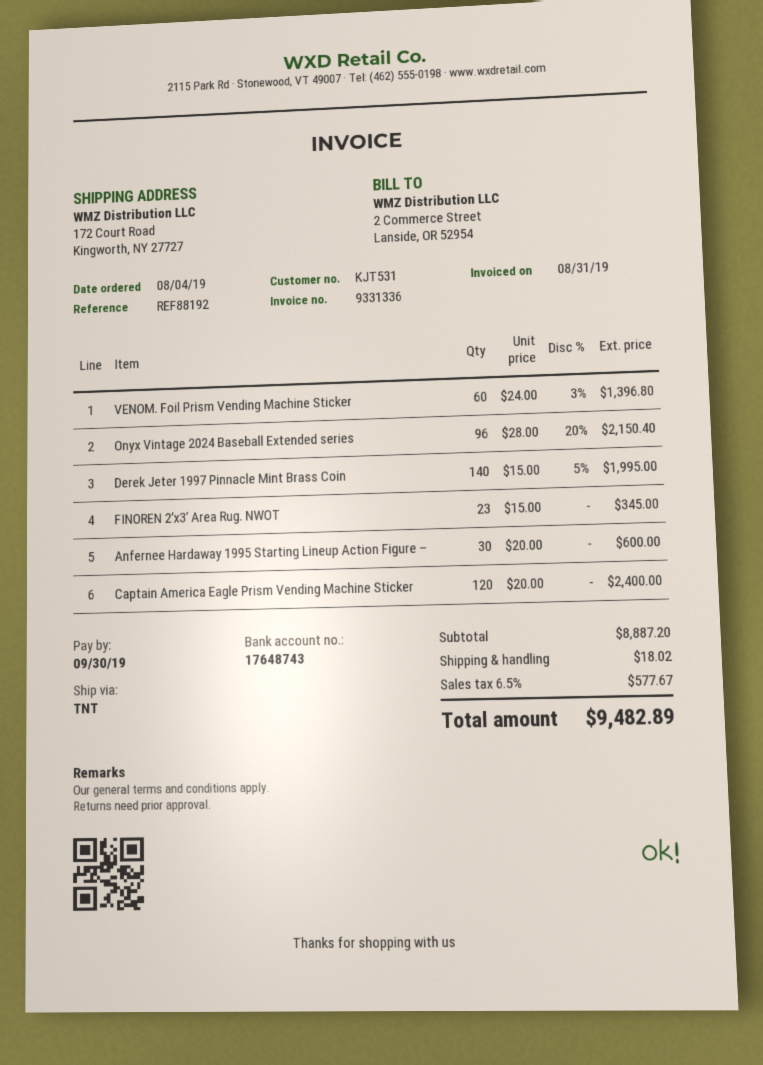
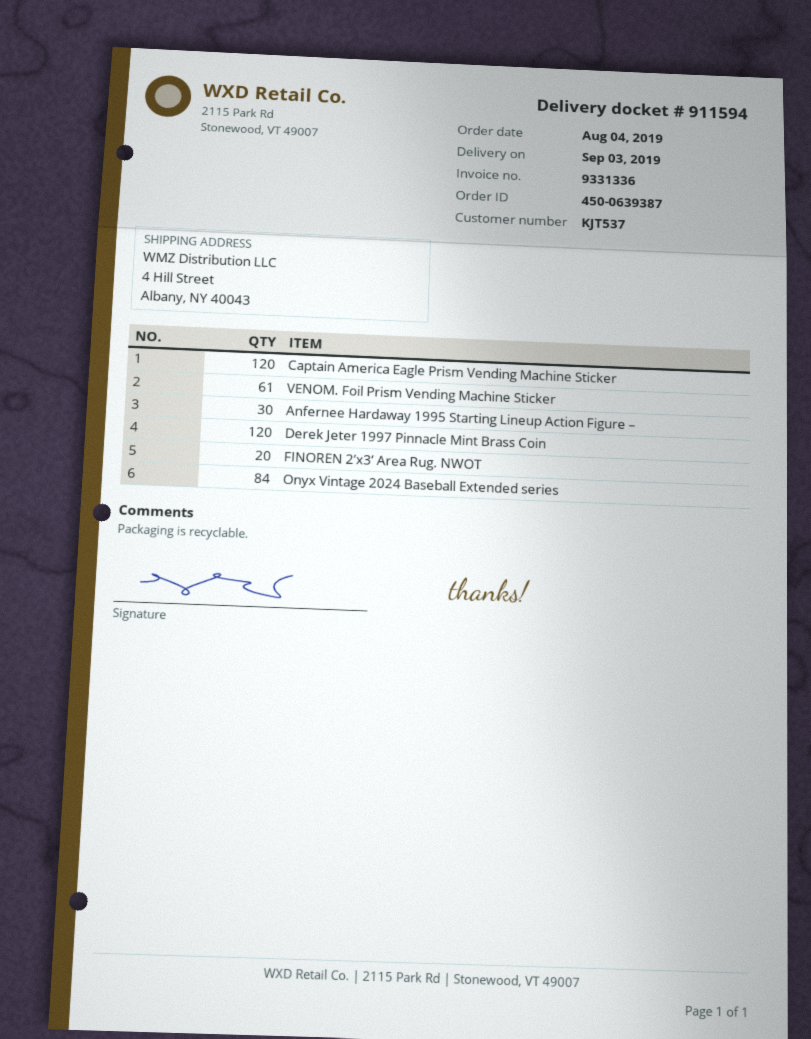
customer number: KJT531 -> KJT537
ship to: 172 Court Road, Kingworth, NY 27727 -> 4 Hill Street, Albany, NY 40043
VENOM. Foil Prism Vending Machine Sticker: 60 -> 61
Onyx Vintage 2024 Baseball Extended series: 96 -> 84
Derek Jeter 1997 Pinnacle Mint Brass Coin: 140 -> 120
FINOREN 2’x3’ Area Rug. NWOT: 23 -> 20

